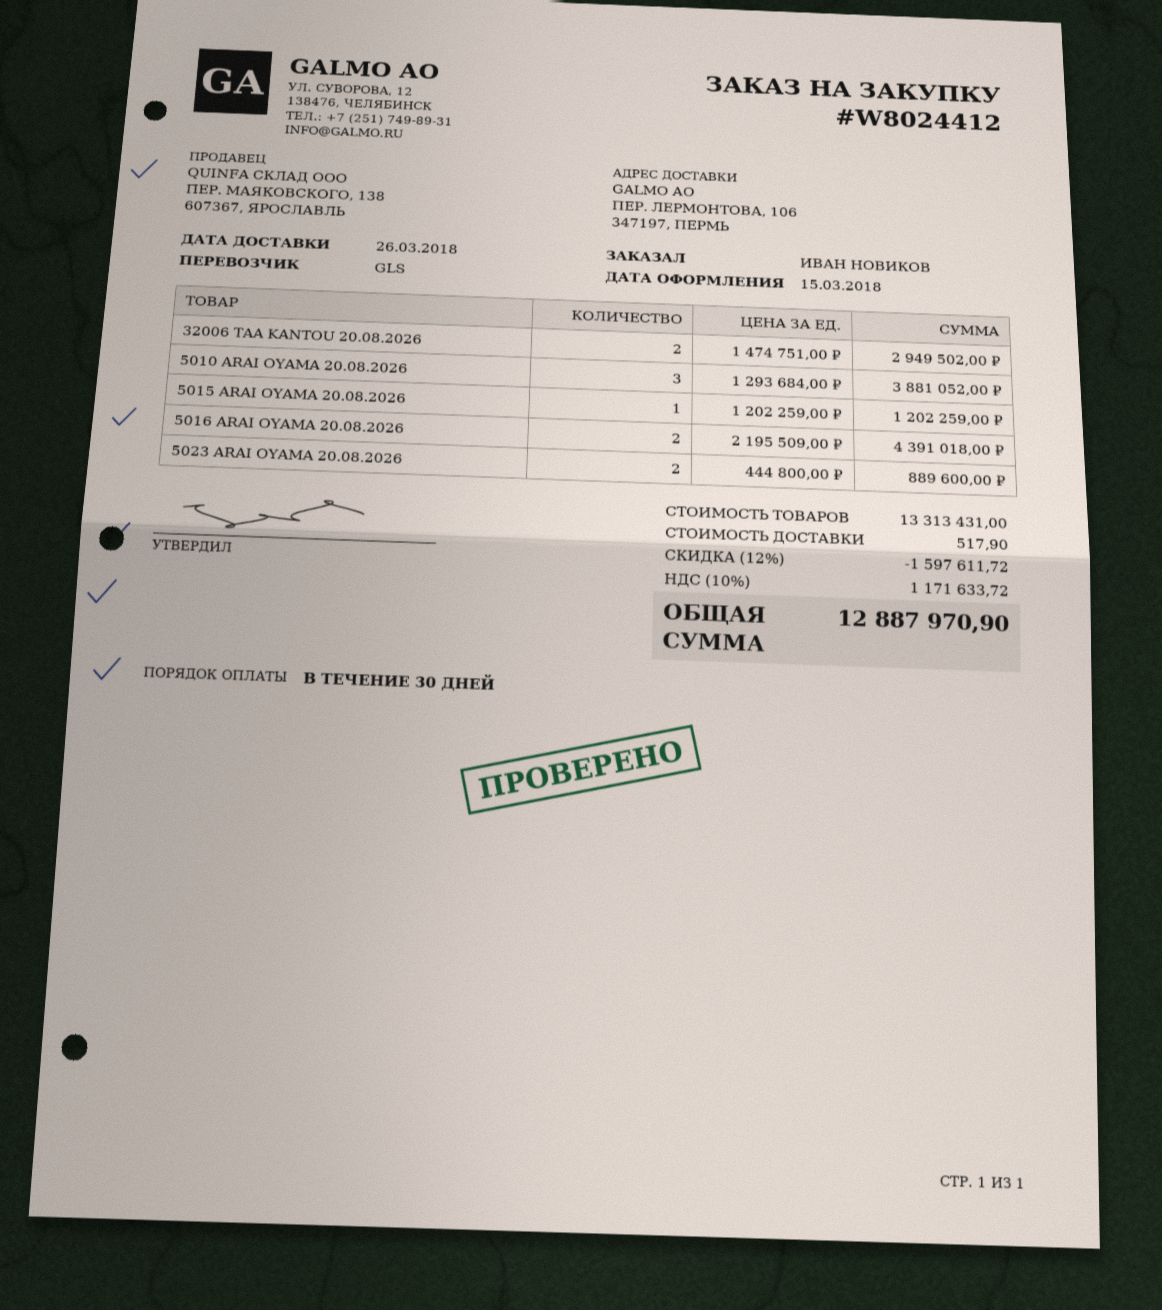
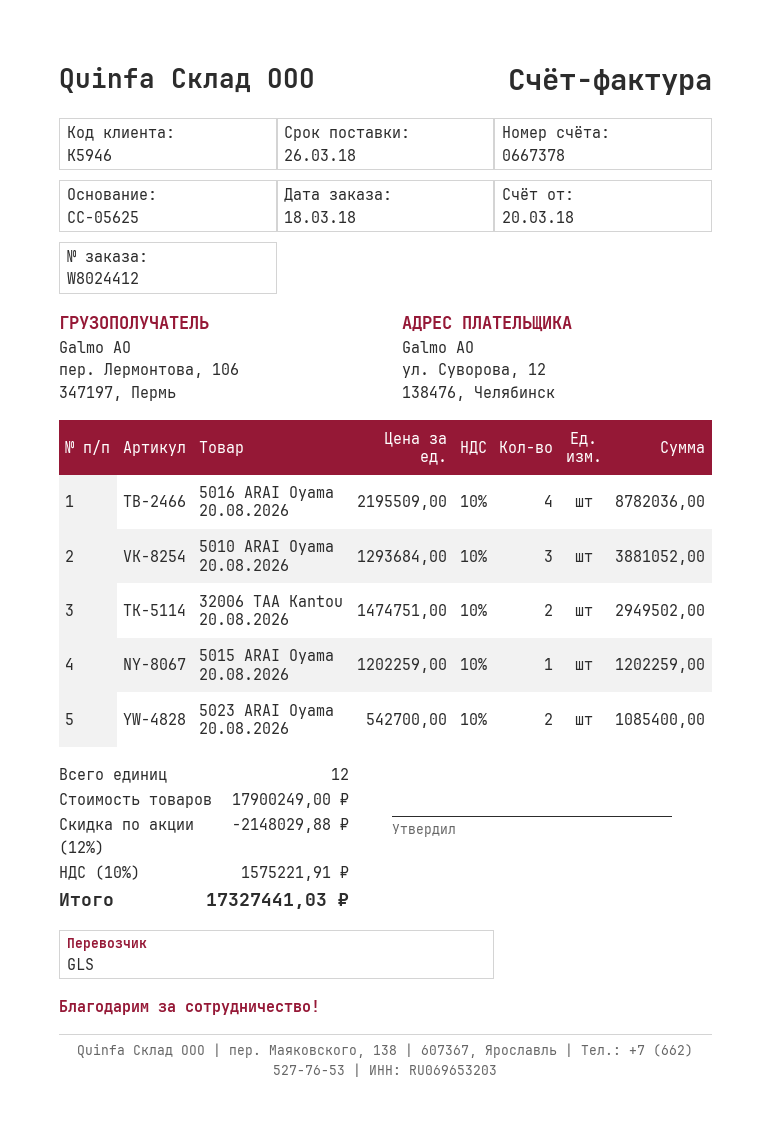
order date: 2018-03-15 -> 2018-03-18
5016 ARAI OYAMA 20.08.2026: 2 x 2195509.00 = 4391018.00 -> 4 x 2195509.00 = 8782036.00
5023 ARAI OYAMA 20.08.2026: 2 x 444800.00 = 889600.00 -> 2 x 542700.00 = 1085400.00
subtotal: 13313431.00 -> 17900249.00
discount: 12% = 1597611.72 -> 12% = 2148029.88
shipping: 517.90 -> none
tax: 10% = 1171633.72 -> 10% = 1575221.91
total: 12887970.90 -> 17327441.03

